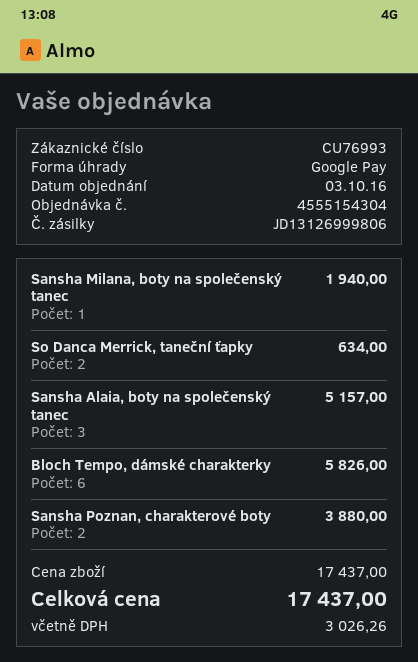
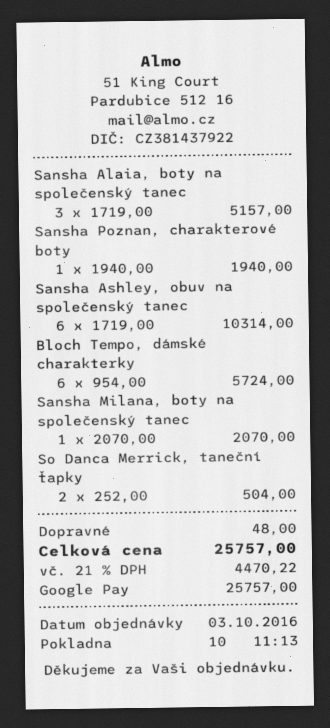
Sansha Milana, boty na společenský tanec: 1 for 1940.00 -> 1 for 2070.00
So Danca Merrick, taneční ťapky: 2 for 634.00 -> 2 for 504.00
Bloch Tempo, dámské charakterky: 6 for 5826.00 -> 6 for 5724.00
Sansha Poznan, charakterové boty: 2 for 3880.00 -> 1 for 1940.00
Sansha Ashley, obuv na společenský tanec: none -> 6 for 10314.00
shipping: none -> 48.00
tax: 3026.26 -> 4470.22
total: 17437.00 -> 25757.00

